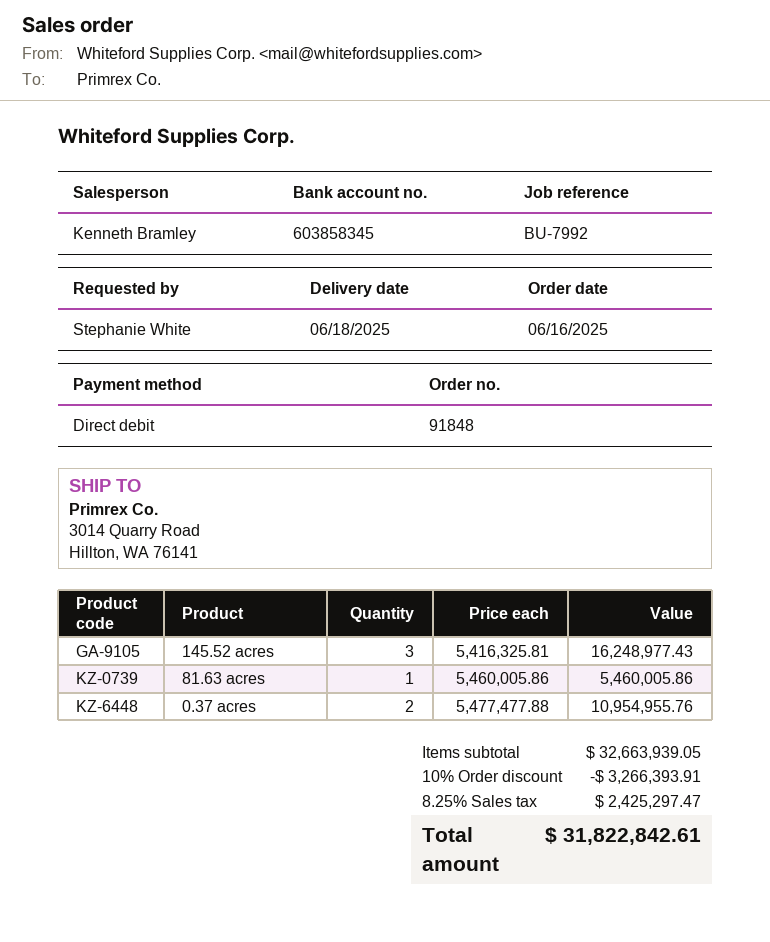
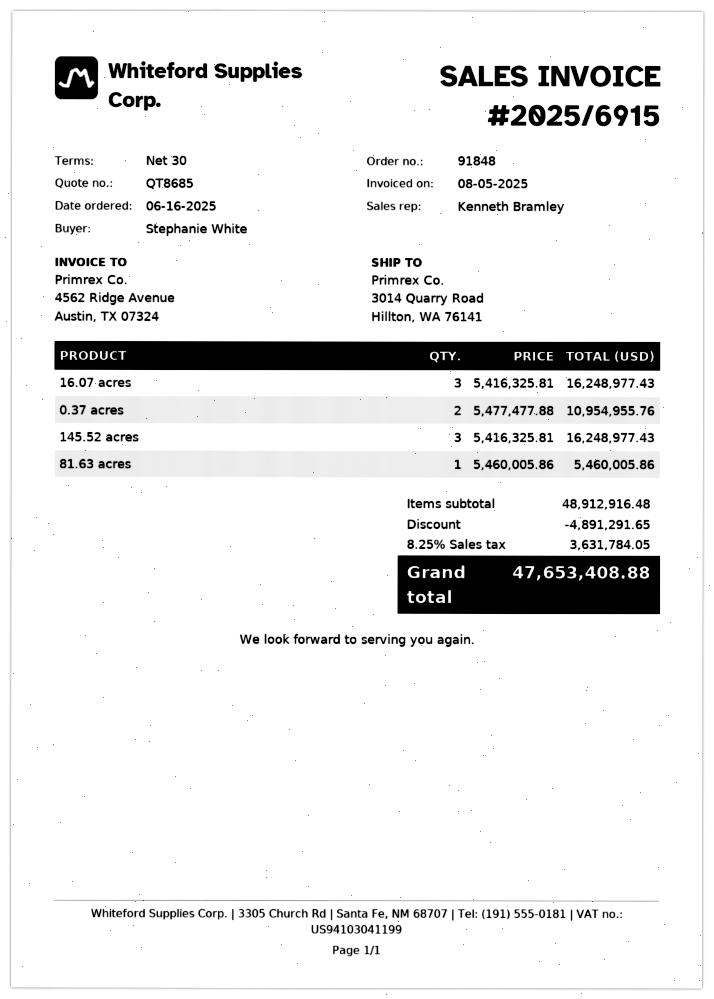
16.07 acres: none -> 3 x 5416325.81 = 16248977.43
subtotal: 32663939.05 -> 48912916.48
discount: 3266393.91 -> 4891291.65
tax: 8.25% = 2425297.47 -> 8.25% = 3631784.05
total: 31822842.61 -> 47653408.88

